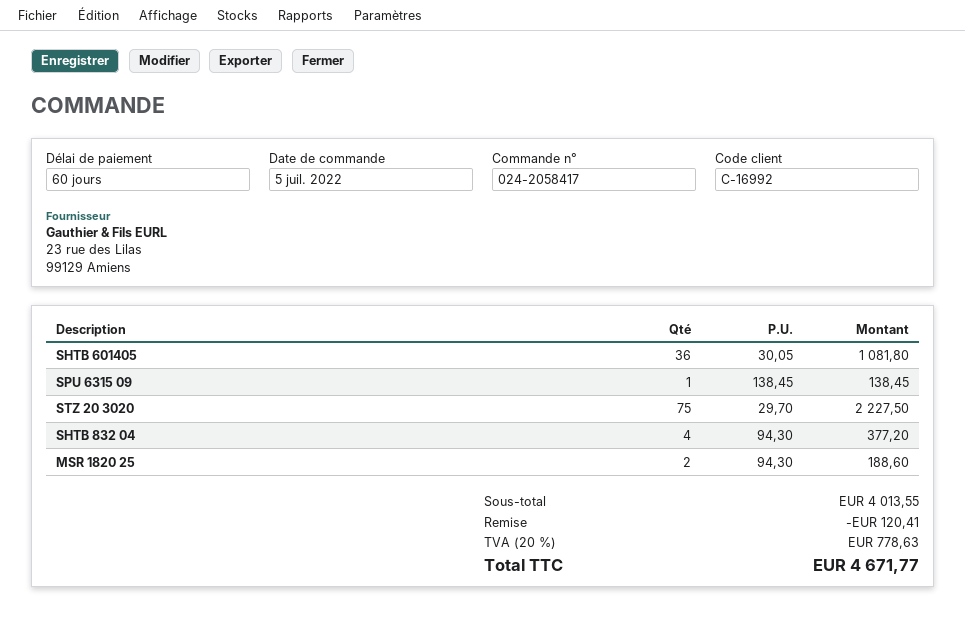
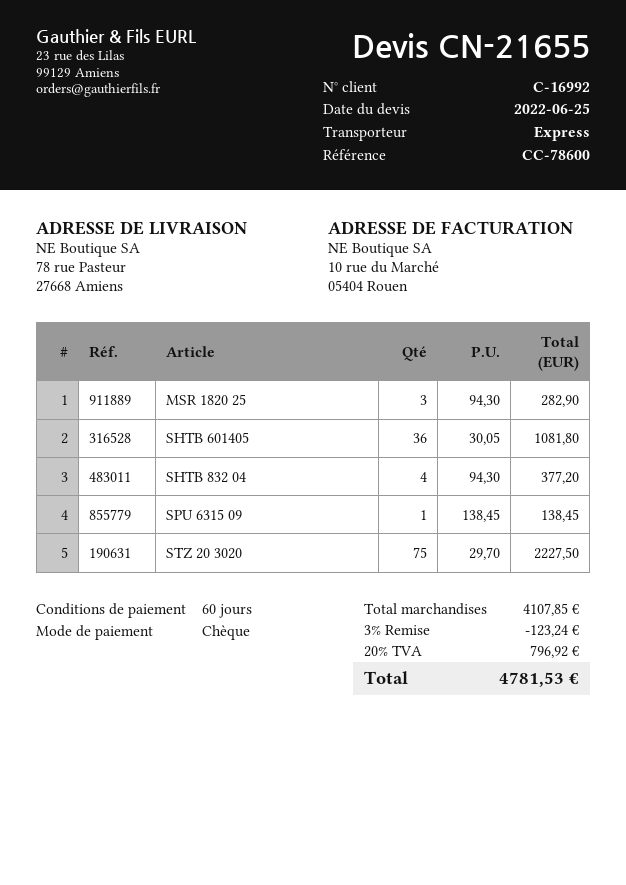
MSR 1820 25: 2 x 94.30 = 188.60 -> 3 x 94.30 = 282.90
subtotal: 4013.55 -> 4107.85
discount: 120.41 -> 123.24
tax: 20% = 778.63 -> 20% = 796.92
total: 4671.77 -> 4781.53

